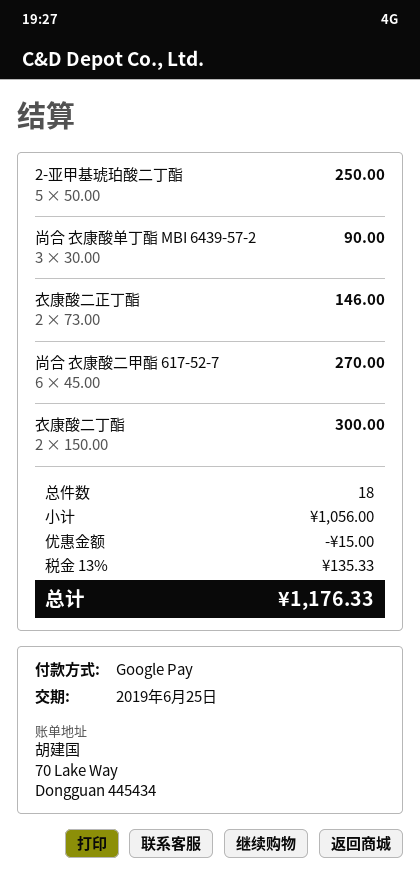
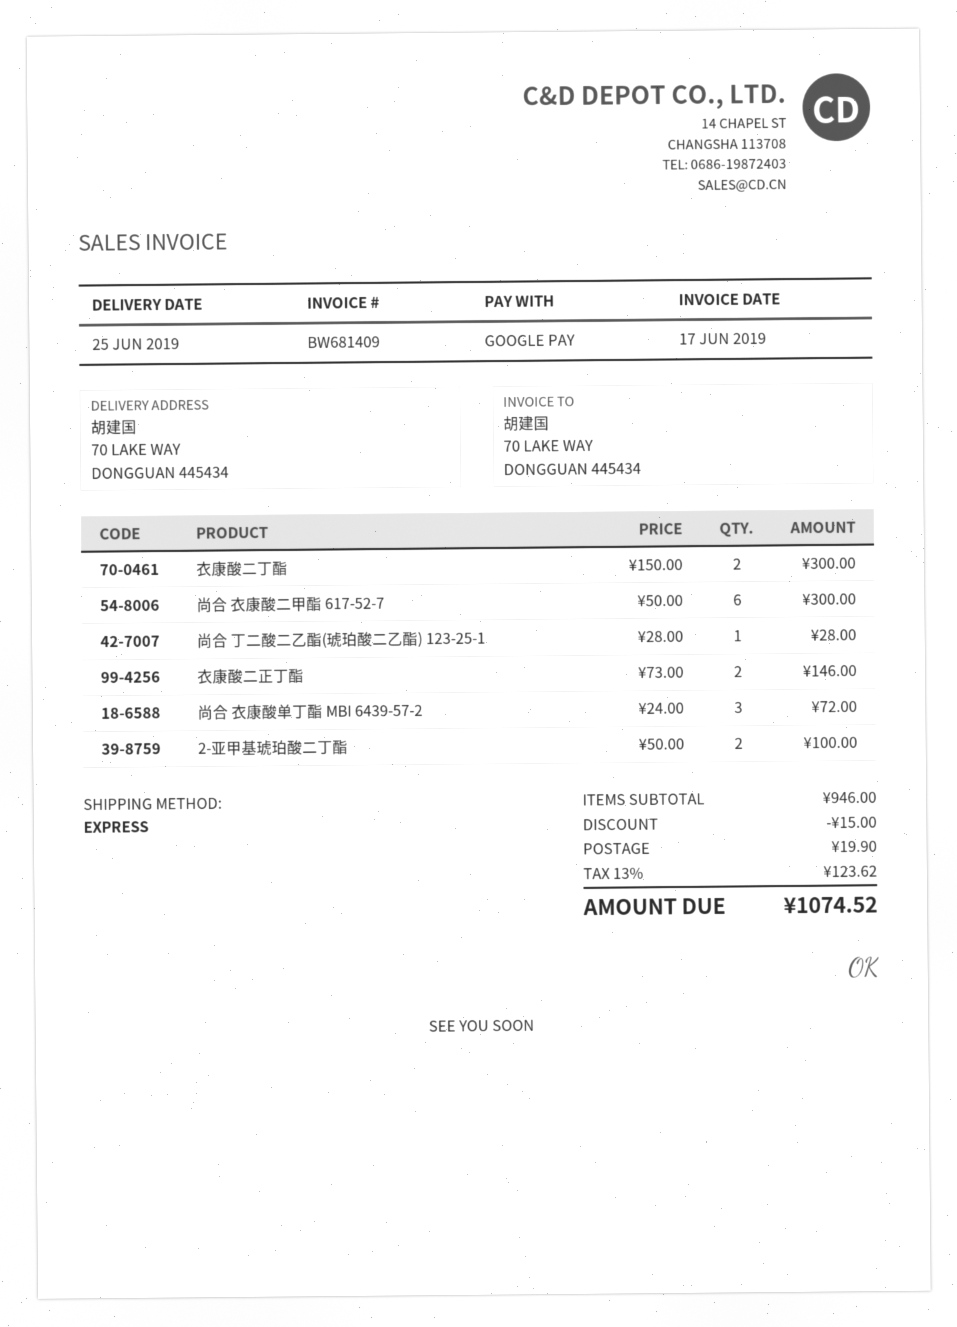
2-亚甲基琥珀酸二丁酯: 5 x 50.00 = 250.00 -> 2 x 50.00 = 100.00
尚合 衣康酸单丁酯 MBI 6439-57-2: 3 x 30.00 = 90.00 -> 3 x 24.00 = 72.00
尚合 衣康酸二甲酯 617-52-7: 6 x 45.00 = 270.00 -> 6 x 50.00 = 300.00
尚合 丁二酸二乙酯(琥珀酸二乙酯) 123-25-1: none -> 1 x 28.00 = 28.00
subtotal: 1056.00 -> 946.00
shipping: none -> 19.90
tax: 13% = 135.33 -> 13% = 123.62
total: 1176.33 -> 1074.52

